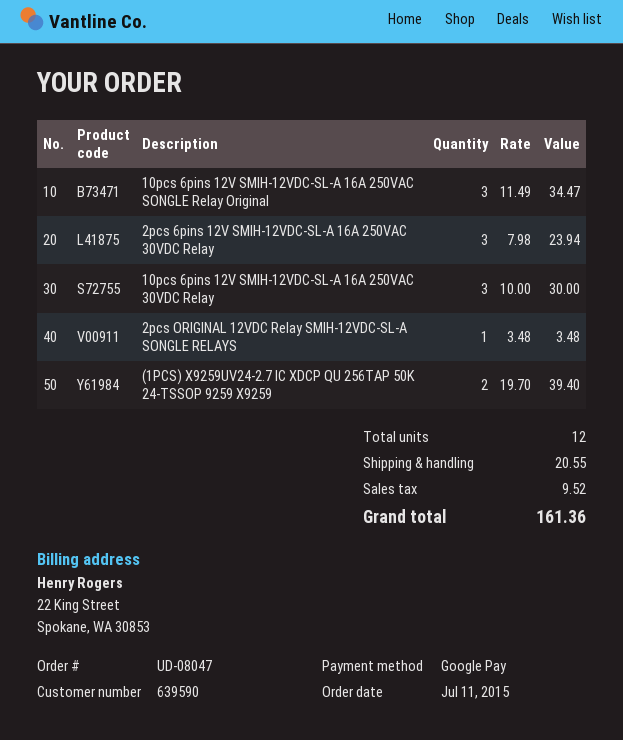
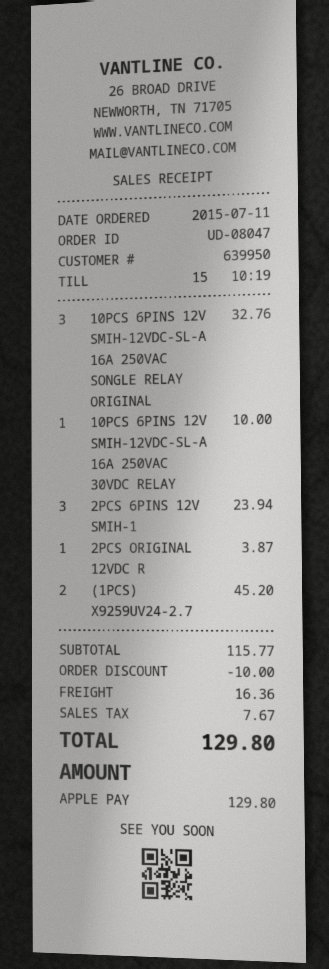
customer number: 639590 -> 639950
payment method: Google Pay -> Apple Pay
10pcs 6pins 12V SMIH-12VDC-SL-A 16A 250VAC SONGLE Relay Original: 3 for 34.47 -> 3 for 32.76
10pcs 6pins 12V SMIH-12VDC-SL-A 16A 250VAC 30VDC Relay: 3 for 30.00 -> 1 for 10.00
2pcs ORIGINAL 12VDC Relay SMIH-12VDC-SL-A SONGLE RELAYS: 1 for 3.48 -> 1 for 3.87
(1PCS) X9259UV24-2.7 IC XDCP QU 256TAP 50K 24-TSSOP 9259 X9259: 2 for 39.40 -> 2 for 45.20
discount: none -> 10.00
shipping: 20.55 -> 16.36
tax: 9.52 -> 7.67
total: 161.36 -> 129.80

